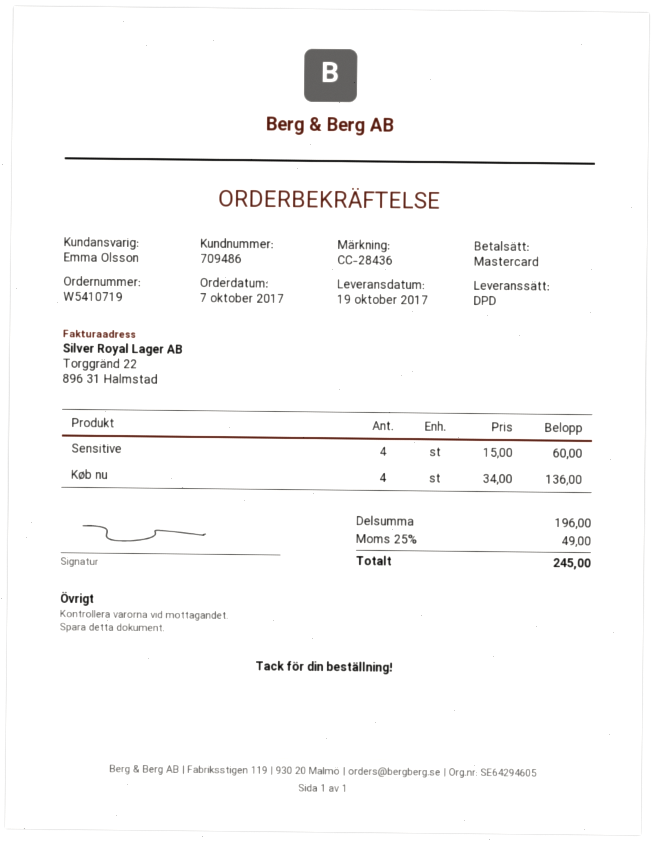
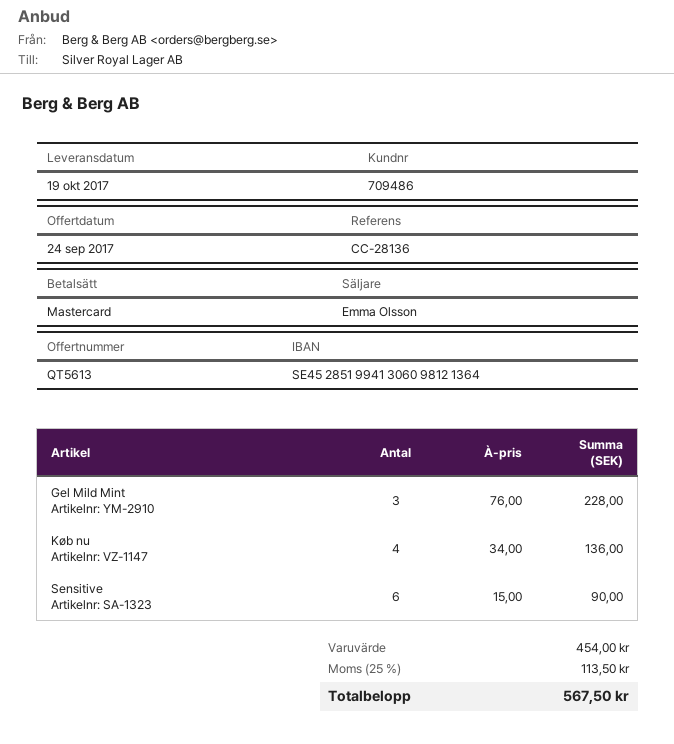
reference: CC-28436 -> CC-28136
Sensitive: 4 x 15.00 = 60.00 -> 6 x 15.00 = 90.00
Gel Mild Mint: none -> 3 x 76.00 = 228.00
subtotal: 196.00 -> 454.00
tax: 25% = 49.00 -> 25% = 113.50
total: 245.00 -> 567.50

